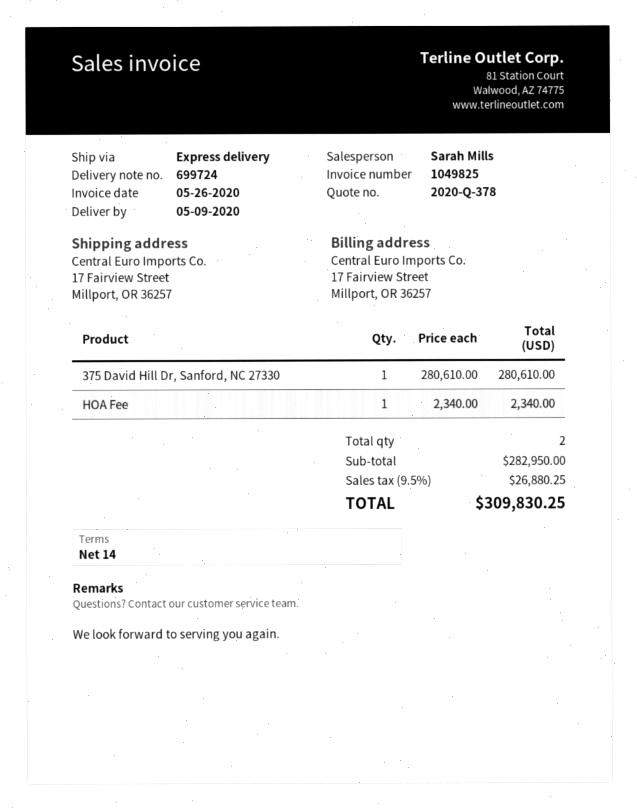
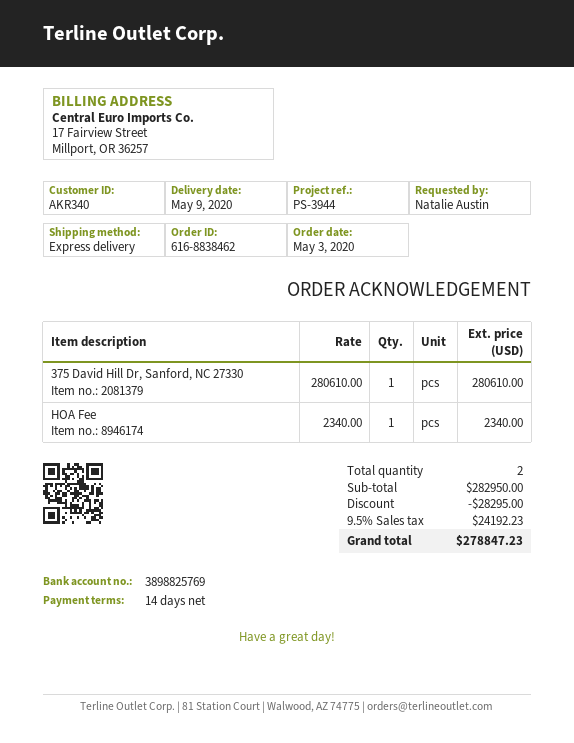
discount: none -> 28295.00
tax: 9.5% = 26880.25 -> 9.5% = 24192.23
total: 309830.25 -> 278847.23

